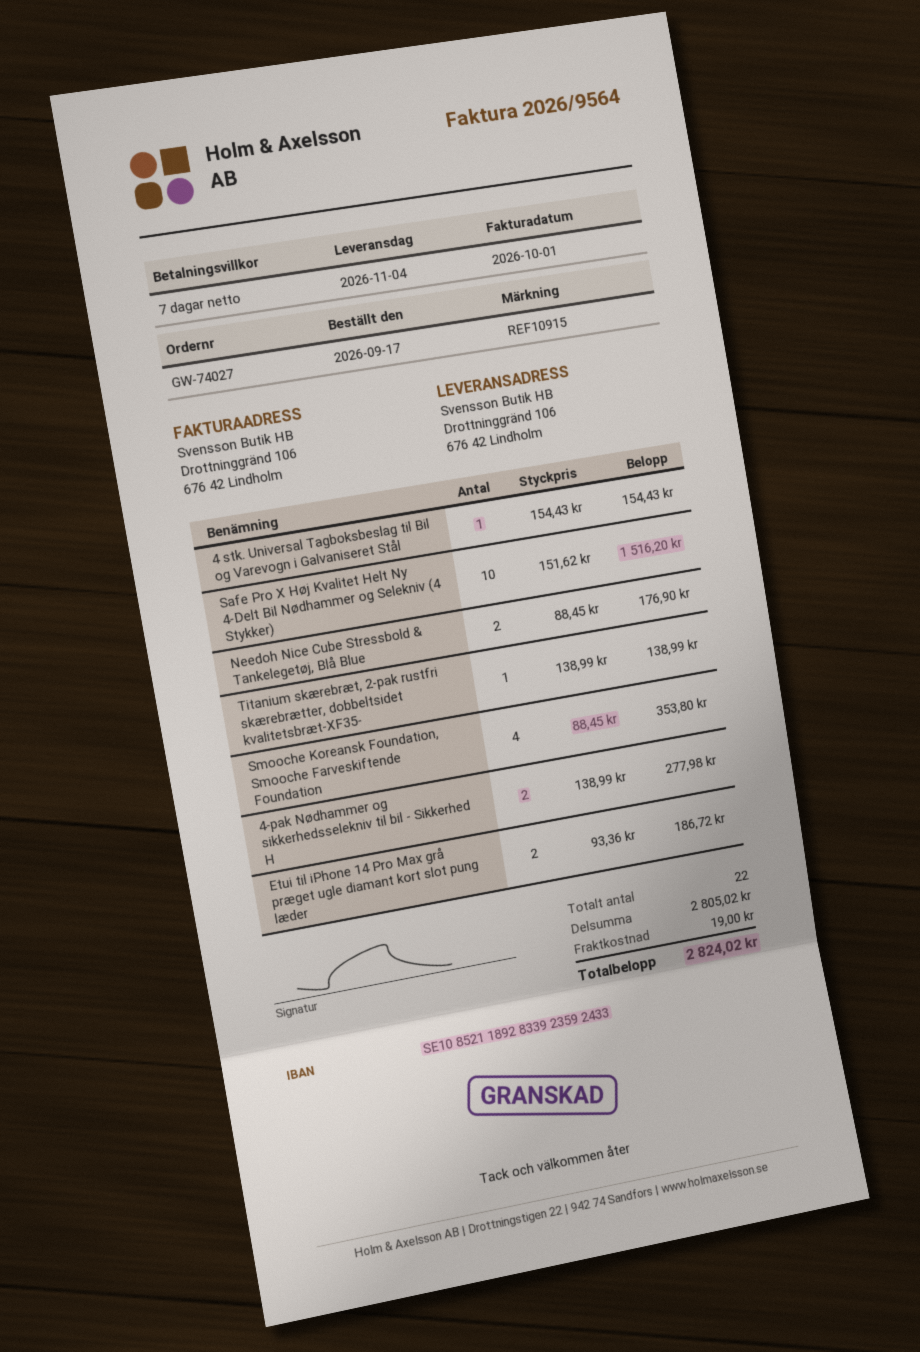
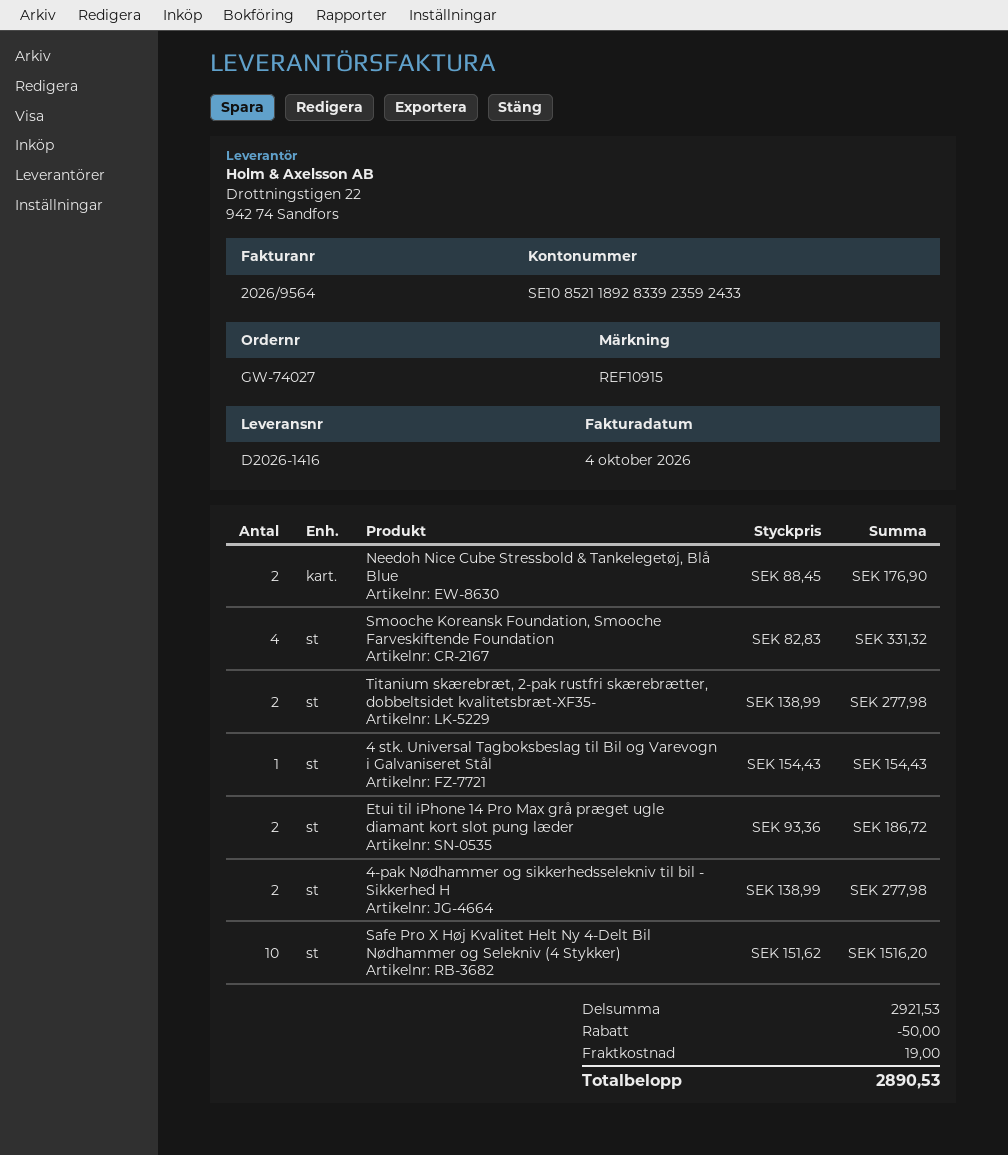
invoice date: 2026-10-01 -> 2026-10-04
Titanium skærebræt, 2-pak rustfri skærebrætter, dobbeltsidet kvalitetsbræt-XF35-: 1 x 138.99 = 138.99 -> 2 x 138.99 = 277.98
Smooche Koreansk Foundation, Smooche Farveskiftende Foundation: 4 x 88.45 = 353.80 -> 4 x 82.83 = 331.32
subtotal: 2805.02 -> 2921.53
discount: none -> 50.00
total: 2824.02 -> 2890.53

